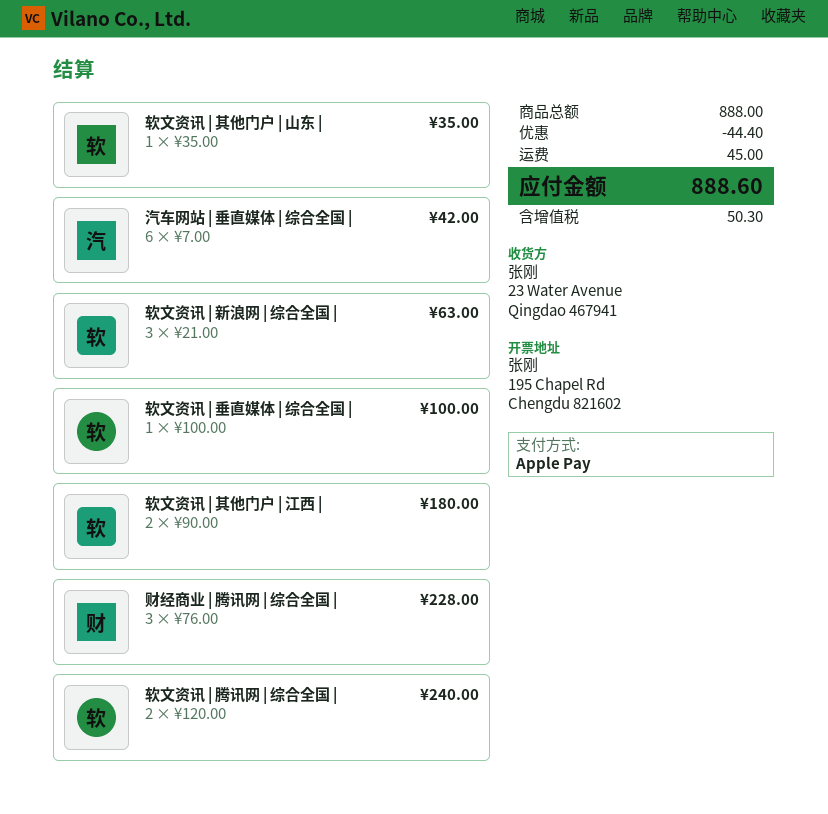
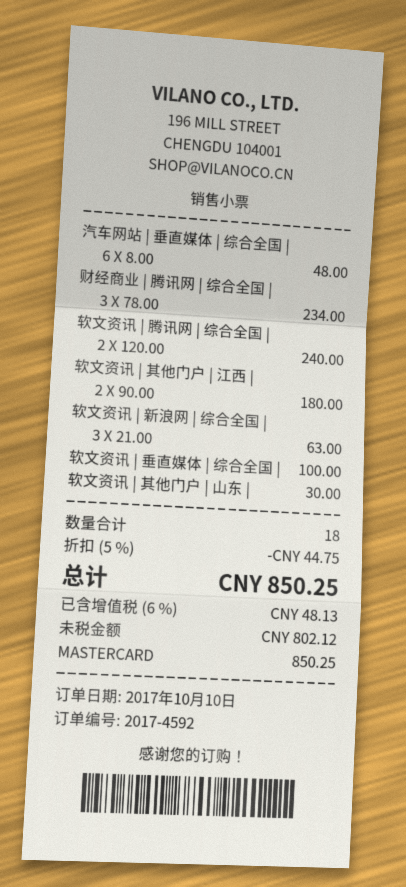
payment method: Apple Pay -> Mastercard
软文资讯 | 其他门户 | 山东 |: 1 x 35.00 = 35.00 -> 1 x 30.00 = 30.00
汽车网站 | 垂直媒体 | 综合全国 |: 6 x 7.00 = 42.00 -> 6 x 8.00 = 48.00
财经商业 | 腾讯网 | 综合全国 |: 3 x 76.00 = 228.00 -> 3 x 78.00 = 234.00
discount: 44.40 -> 44.75
shipping: 45.00 -> none
tax: 50.30 -> 48.13
total: 888.60 -> 850.25

